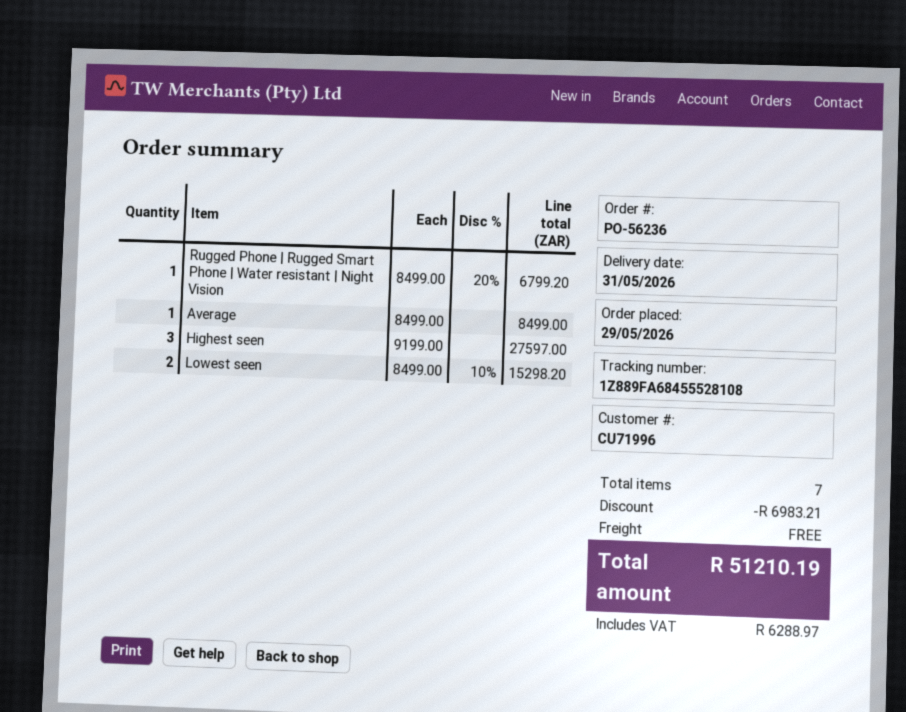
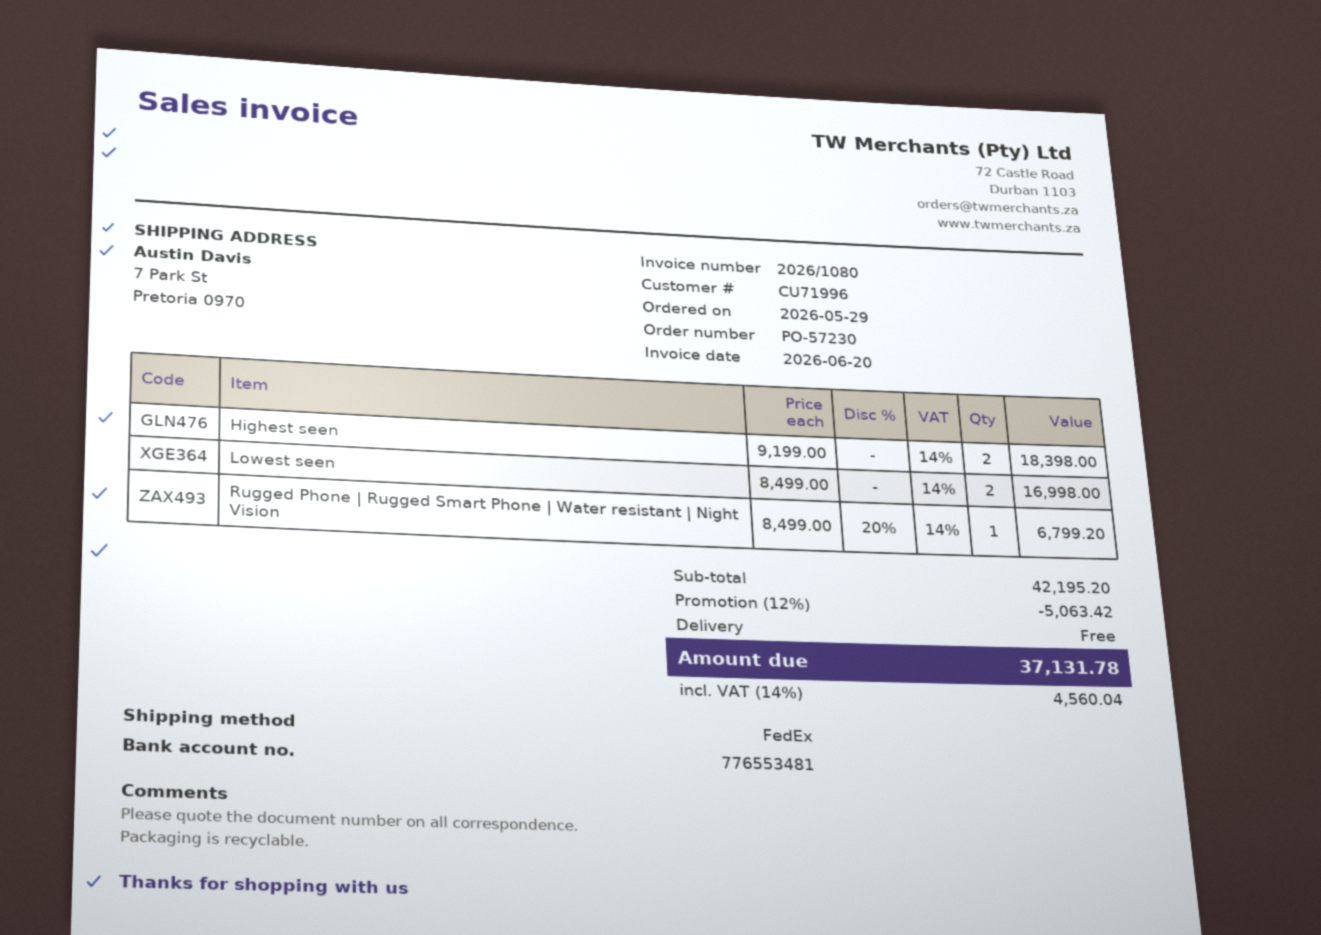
order number: PO-56236 -> PO-57230
Average: 1 x 8499.00 = 8499.00 -> none
Highest seen: 3 x 9199.00 = 27597.00 -> 2 x 9199.00 = 18398.00
Lowest seen: 2 x 8499.00 - 10% = 15298.20 -> 2 x 8499.00 = 16998.00
discount: 6983.21 -> 5063.42
tax: 6288.97 -> 4560.04
total: 51210.19 -> 37131.78

